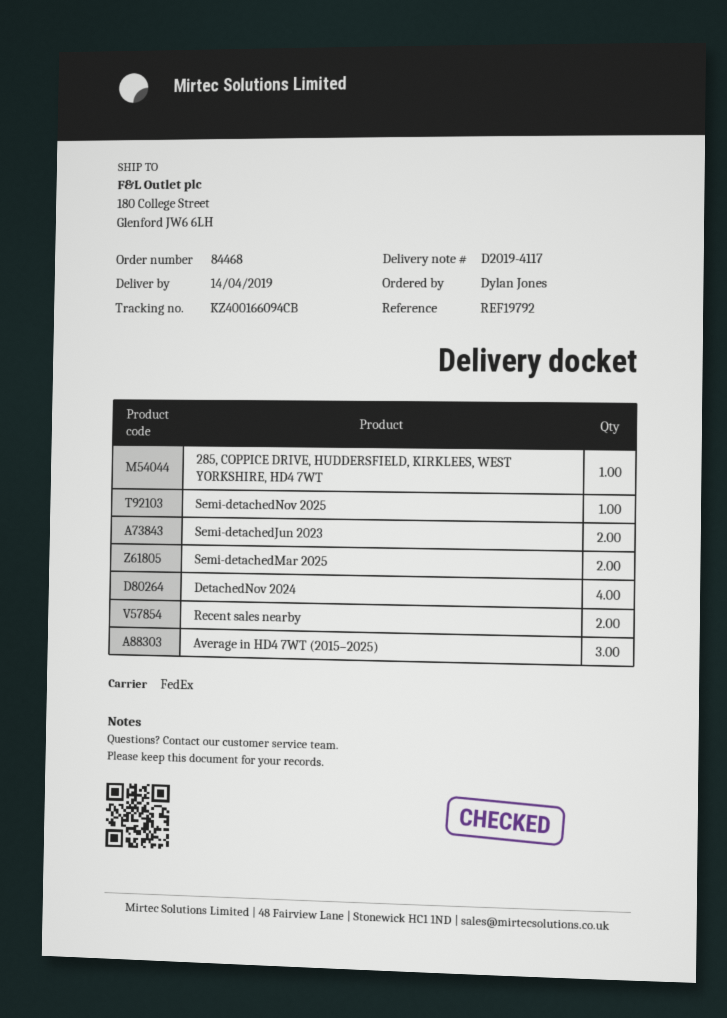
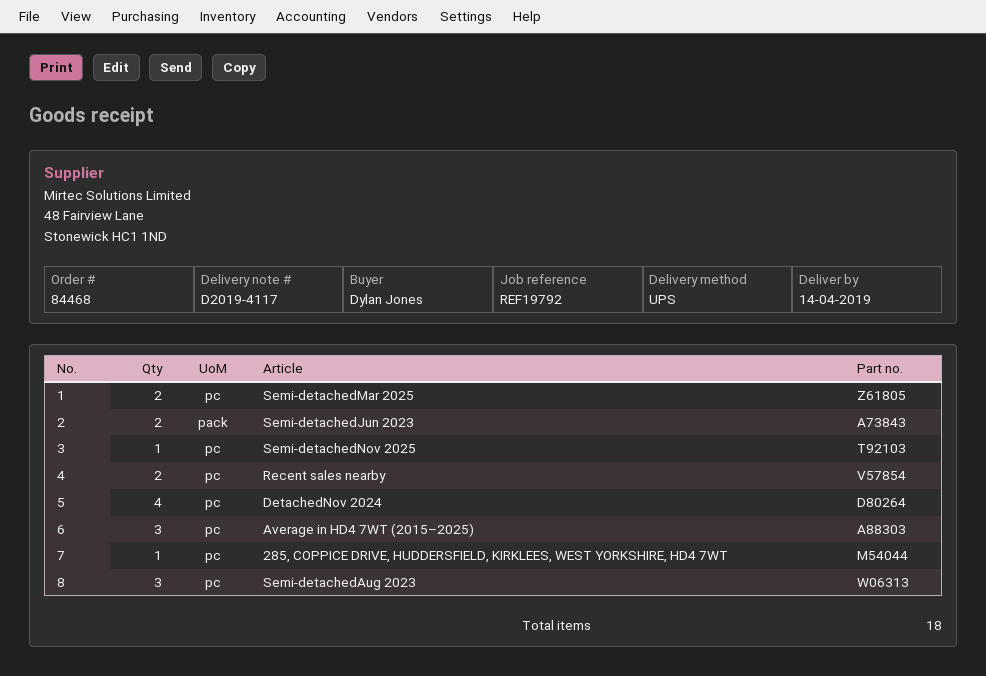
shipping method: FedEx -> UPS
Semi-detachedAug 2023: none -> 3

